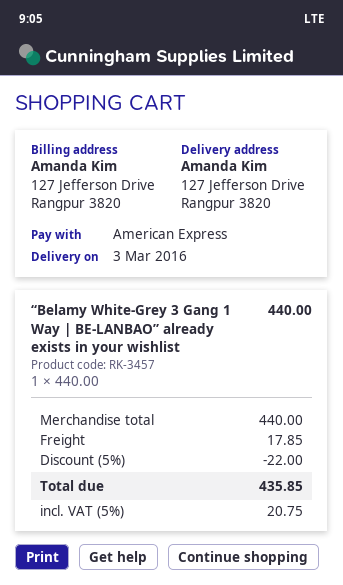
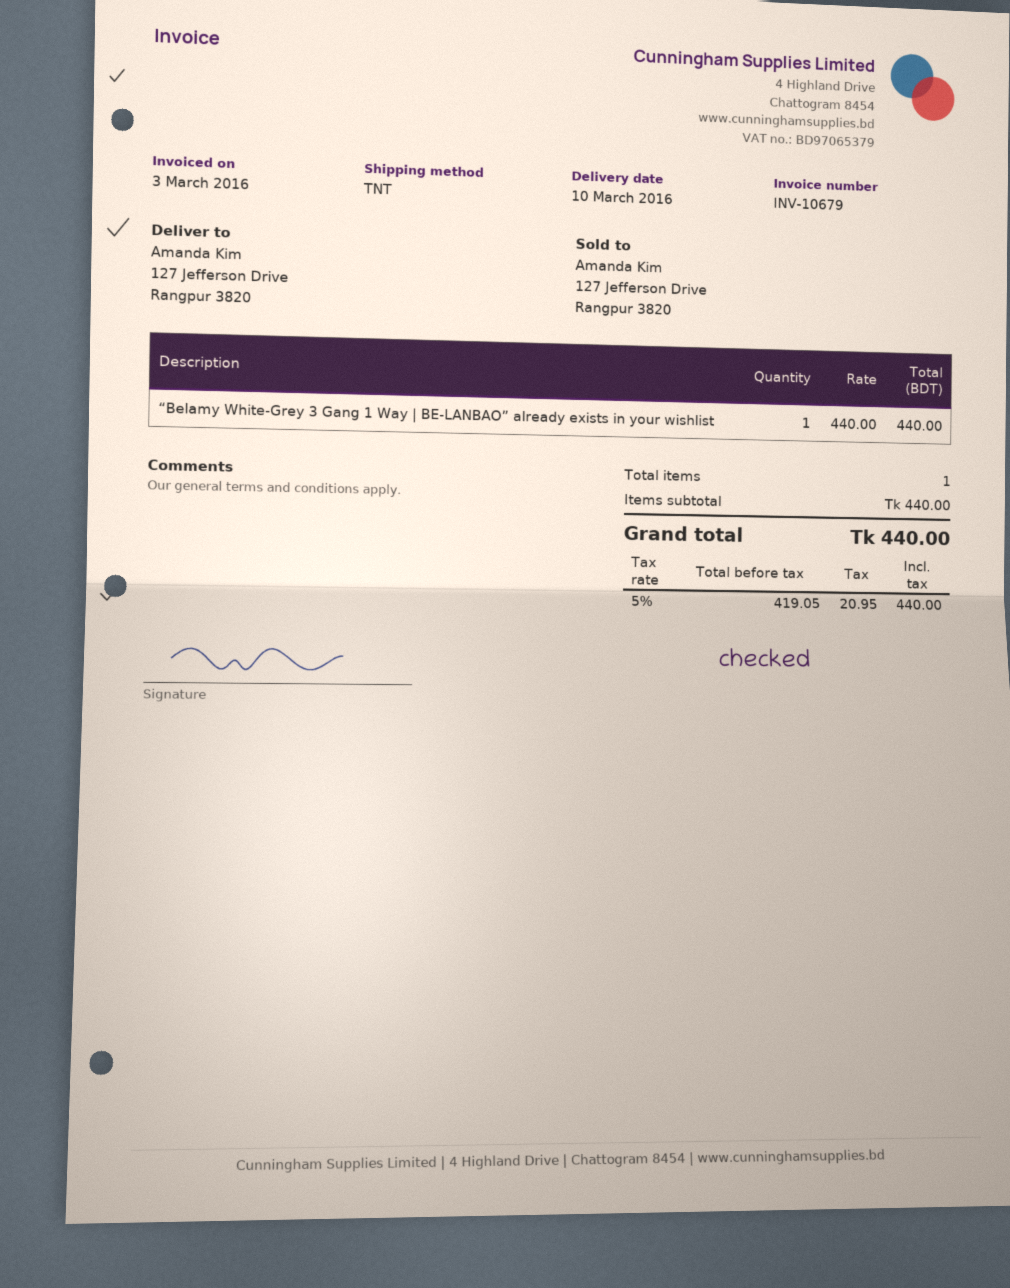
delivery date: 2016-03-03 -> 2016-03-10
discount: 5% = 22.00 -> none
shipping: 17.85 -> none
tax: 5% = 20.75 -> 5% = 20.95
total: 435.85 -> 440.00

